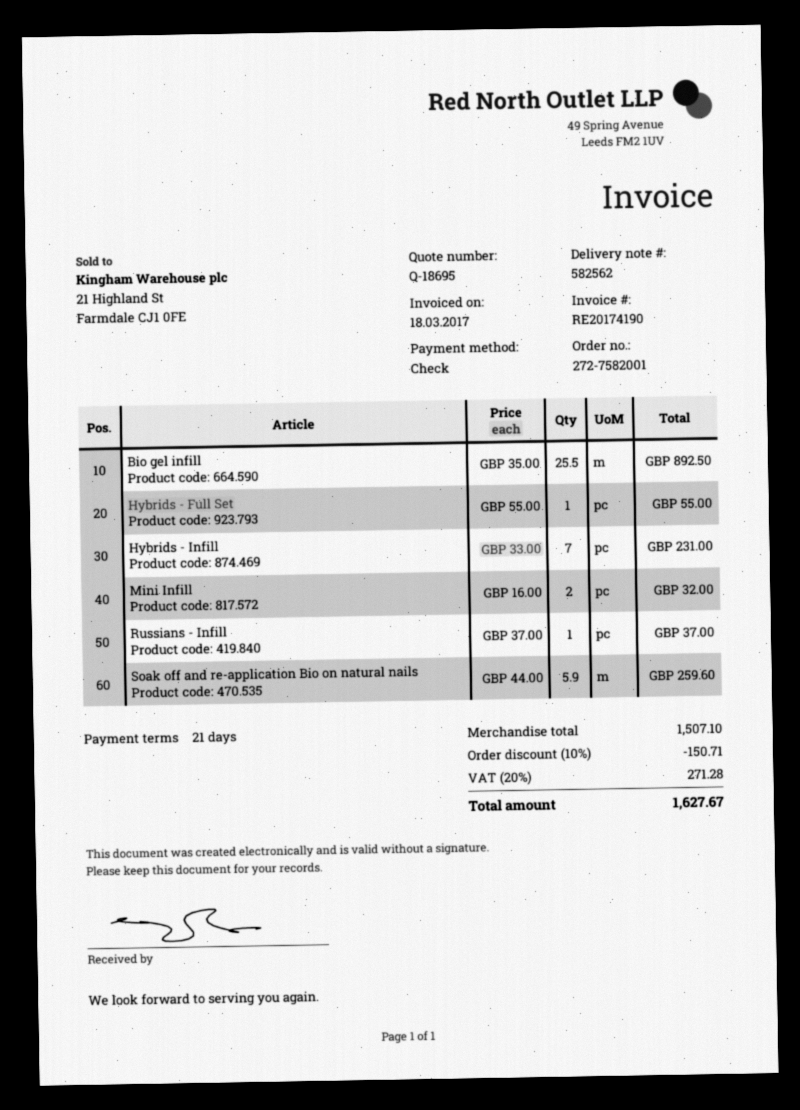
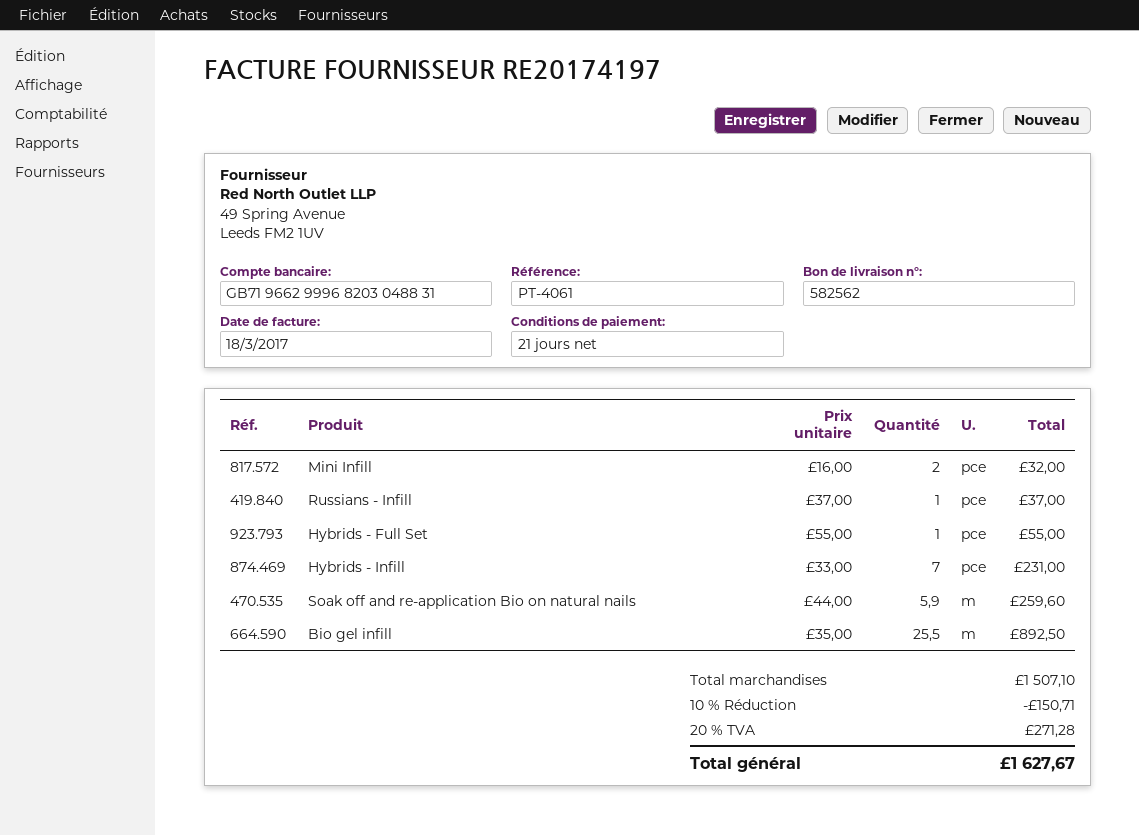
invoice number: RE20174190 -> RE20174197

